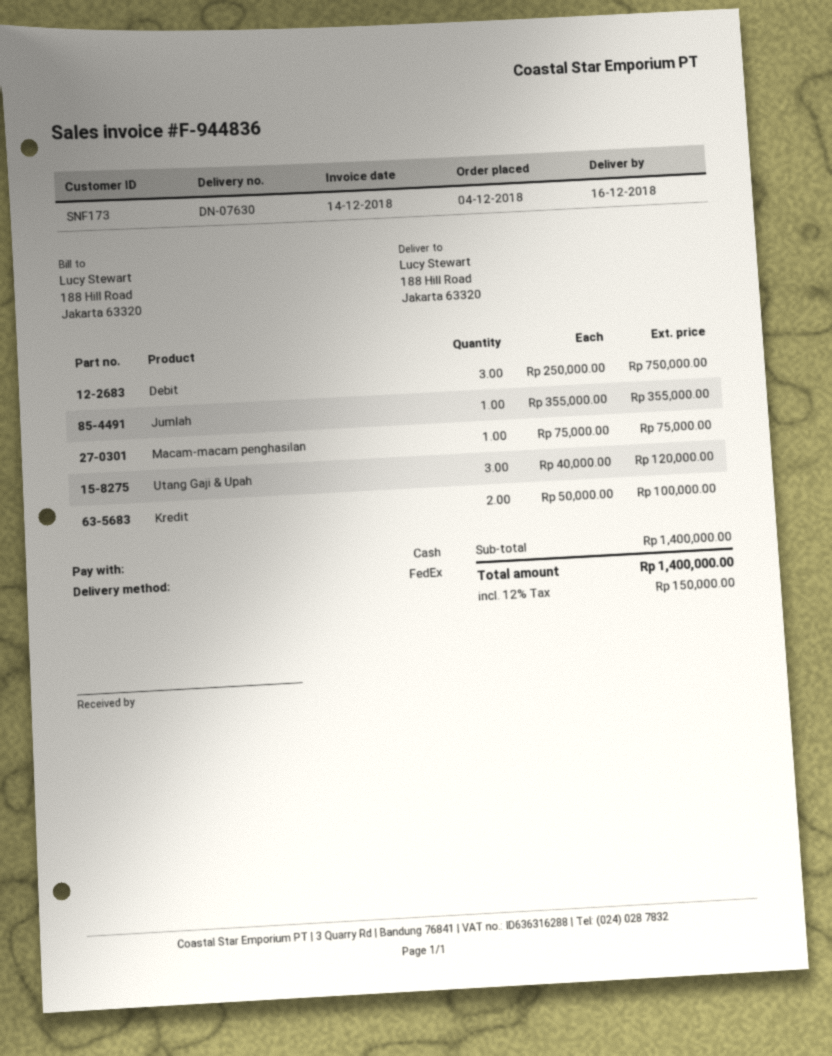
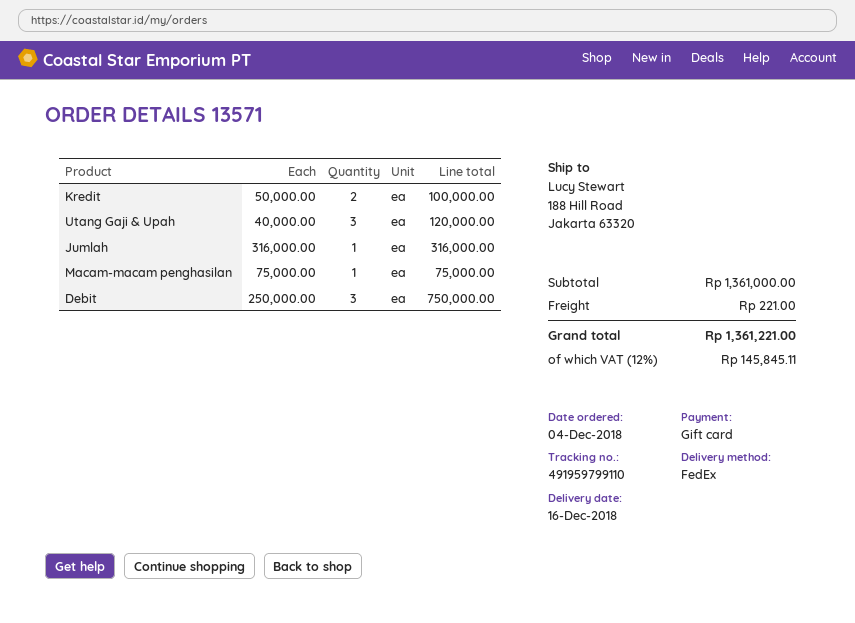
payment method: cash -> gift card
Jumlah: 1 x 355000.00 = 355000.00 -> 1 x 316000.00 = 316000.00
subtotal: 1400000.00 -> 1361000.00
shipping: none -> 221.00
tax: 12% = 150000.00 -> 12% = 145845.11
total: 1400000.00 -> 1361221.00

